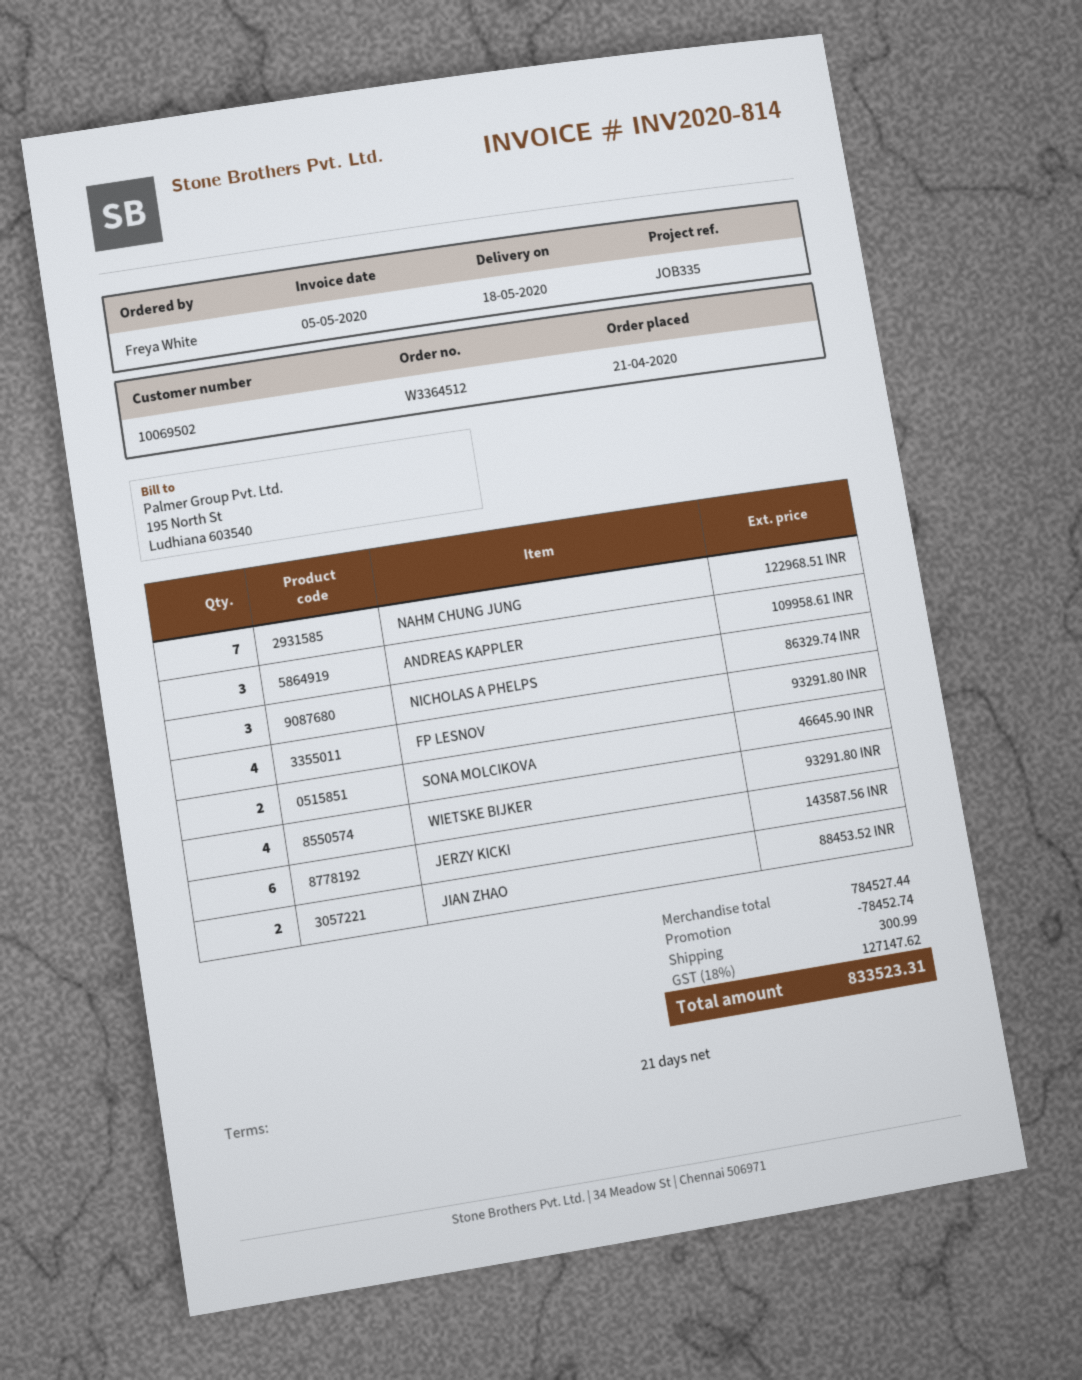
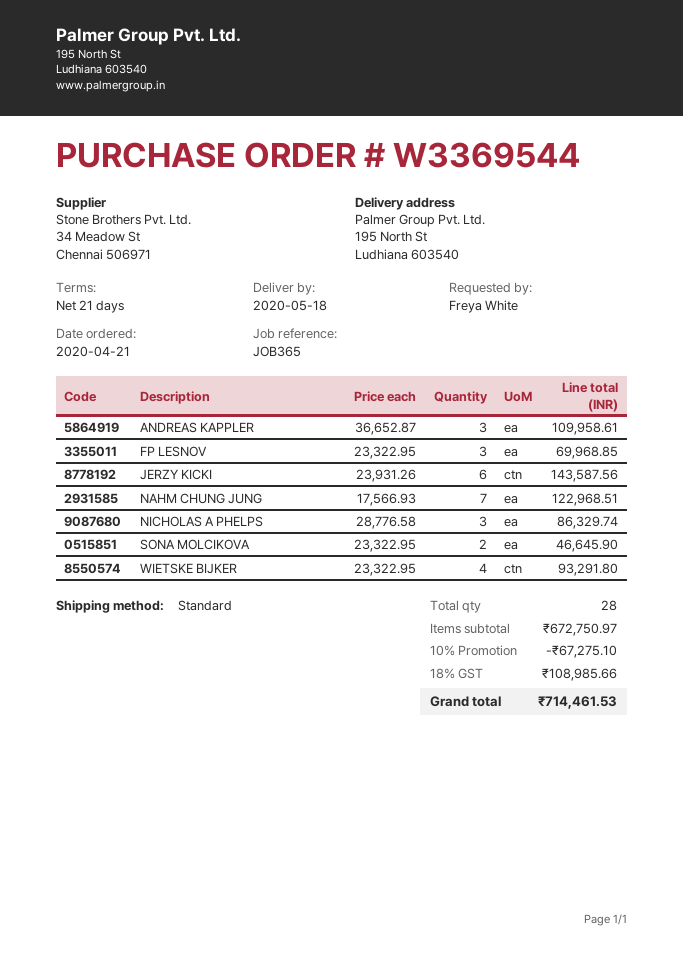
order number: W3364512 -> W3369544
reference: JOB335 -> JOB365
FP LESNOV: 4 for 93291.80 -> 3 for 69968.85
JIAN ZHAO: 2 for 88453.52 -> none
subtotal: 784527.44 -> 672750.97
discount: 78452.74 -> 67275.10
shipping: 300.99 -> none
tax: 18% = 127147.62 -> 18% = 108985.66
total: 833523.31 -> 714461.53

